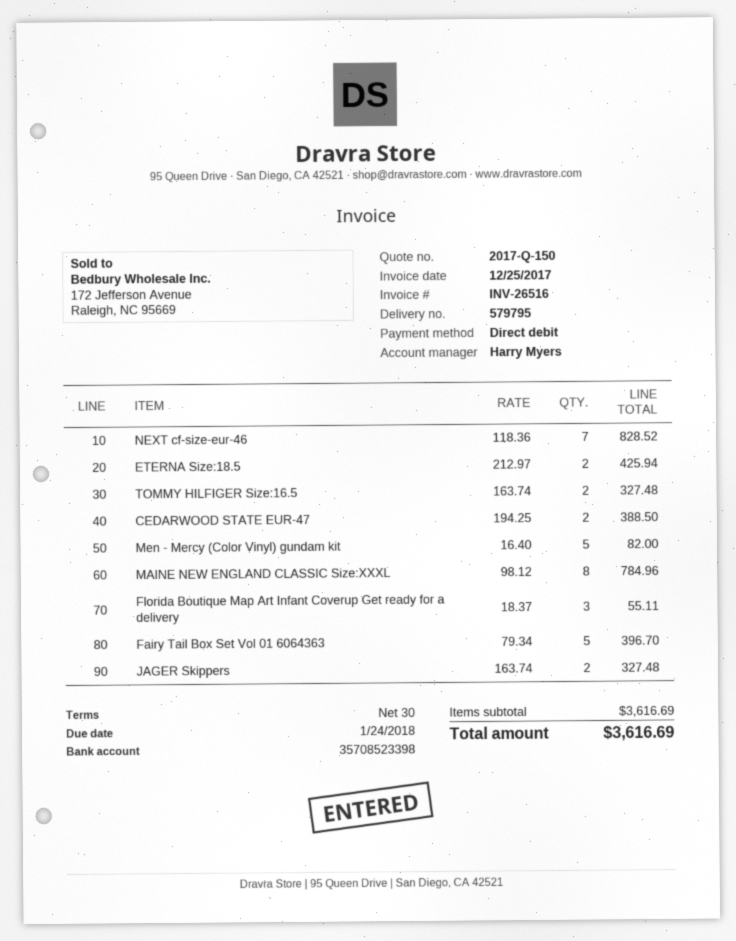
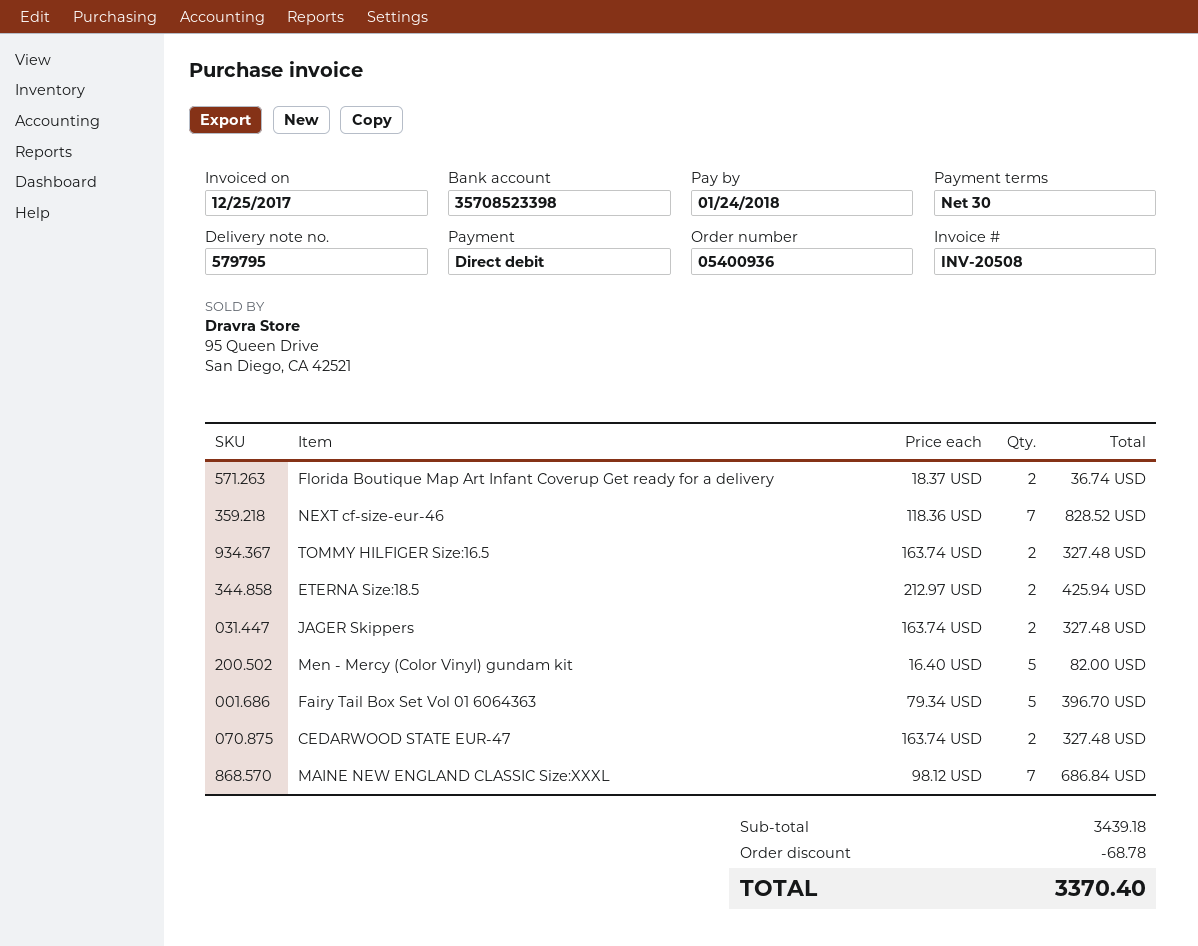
invoice number: INV-26516 -> INV-20508
CEDARWOOD STATE EUR-47: 2 x 194.25 = 388.50 -> 2 x 163.74 = 327.48
MAINE NEW ENGLAND CLASSIC Size:XXXL: 8 x 98.12 = 784.96 -> 7 x 98.12 = 686.84
Florida Boutique Map Art Infant Coverup Get ready for a delivery: 3 x 18.37 = 55.11 -> 2 x 18.37 = 36.74
subtotal: 3616.69 -> 3439.18
discount: none -> 68.78
total: 3616.69 -> 3370.40

